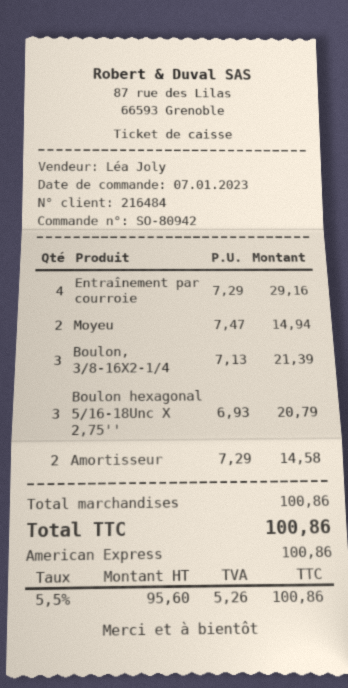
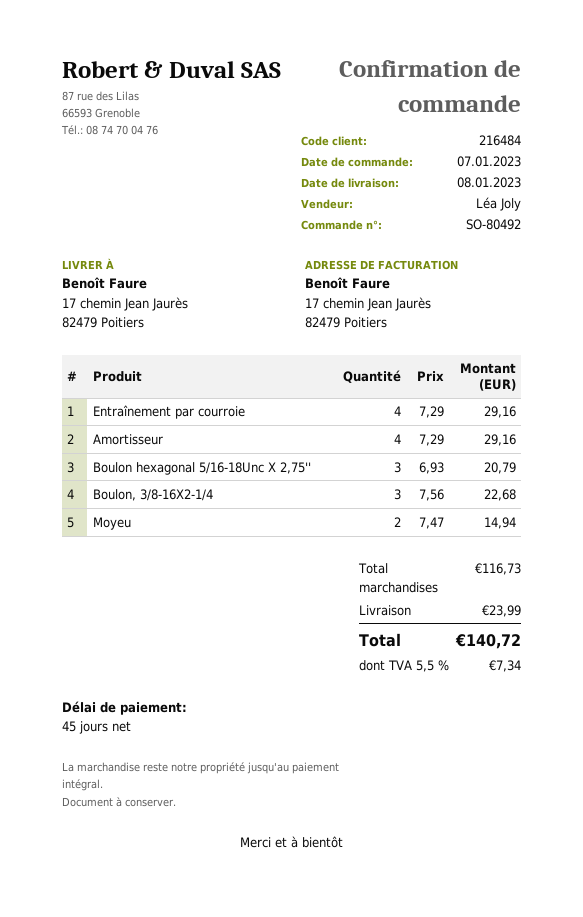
order number: SO-80942 -> SO-80492
Boulon, 3/8-16X2-1/4: 3 x 7.13 = 21.39 -> 3 x 7.56 = 22.68
Amortisseur: 2 x 7.29 = 14.58 -> 4 x 7.29 = 29.16
subtotal: 100.86 -> 116.73
shipping: none -> 23.99
tax: 5.5% = 5.26 -> 5.5% = 7.34
total: 100.86 -> 140.72

